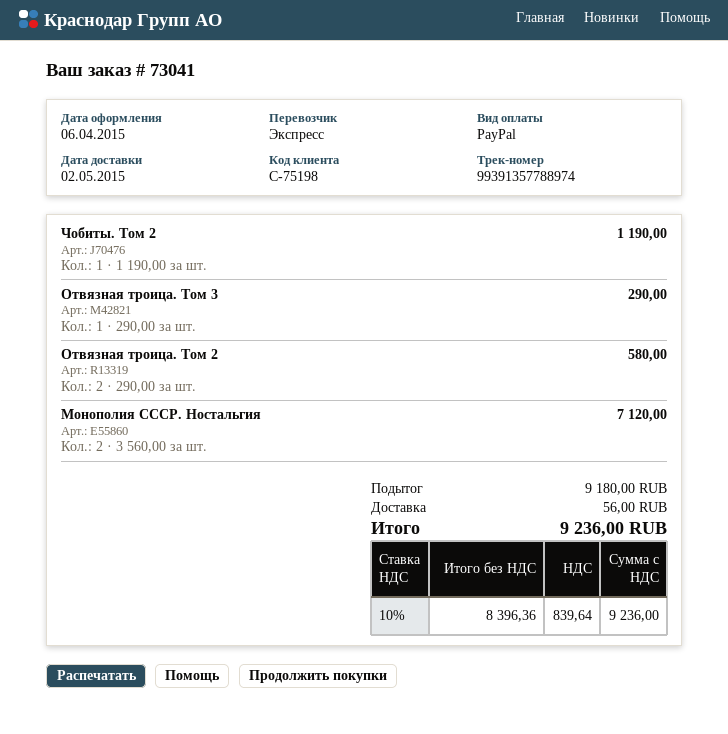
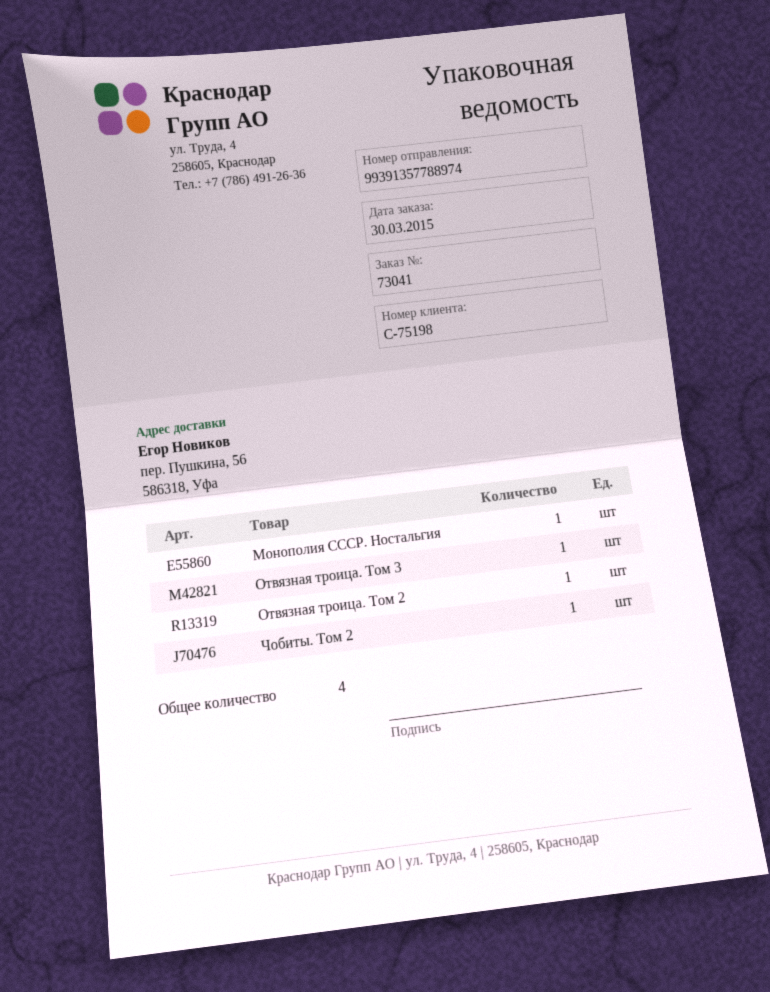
order date: 2015-04-06 -> 2015-03-30
Отвязная троица. Том 2: 2 -> 1
Монополия СССР. Ностальгия: 2 -> 1

